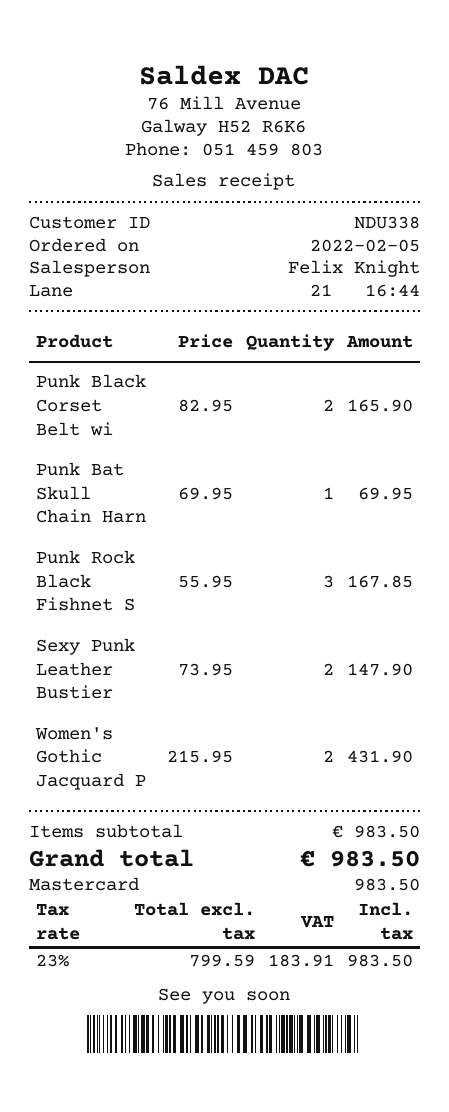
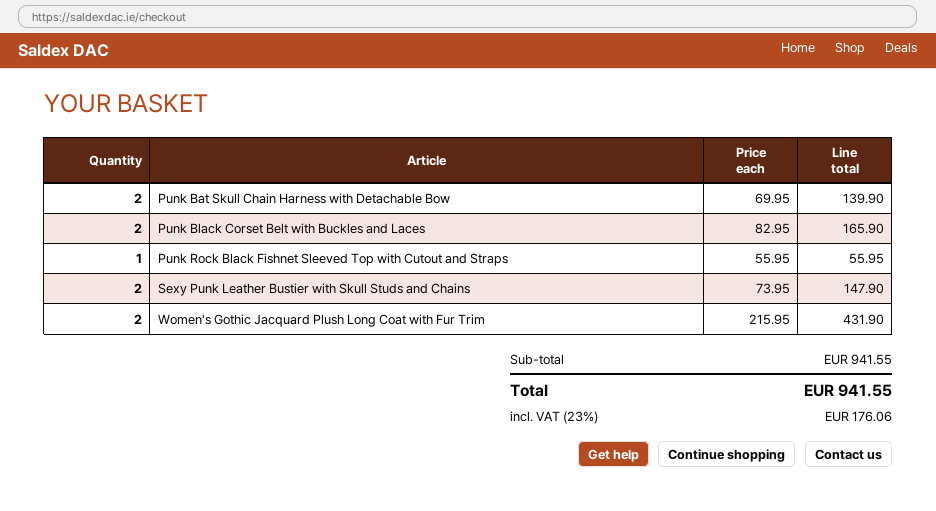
Punk Bat Skull Chain Harn: 1 x 69.95 = 69.95 -> 2 x 69.95 = 139.90
Punk Rock Black Fishnet S: 3 x 55.95 = 167.85 -> 1 x 55.95 = 55.95
subtotal: 983.50 -> 941.55
tax: 23% = 183.91 -> 23% = 176.06
total: 983.50 -> 941.55

